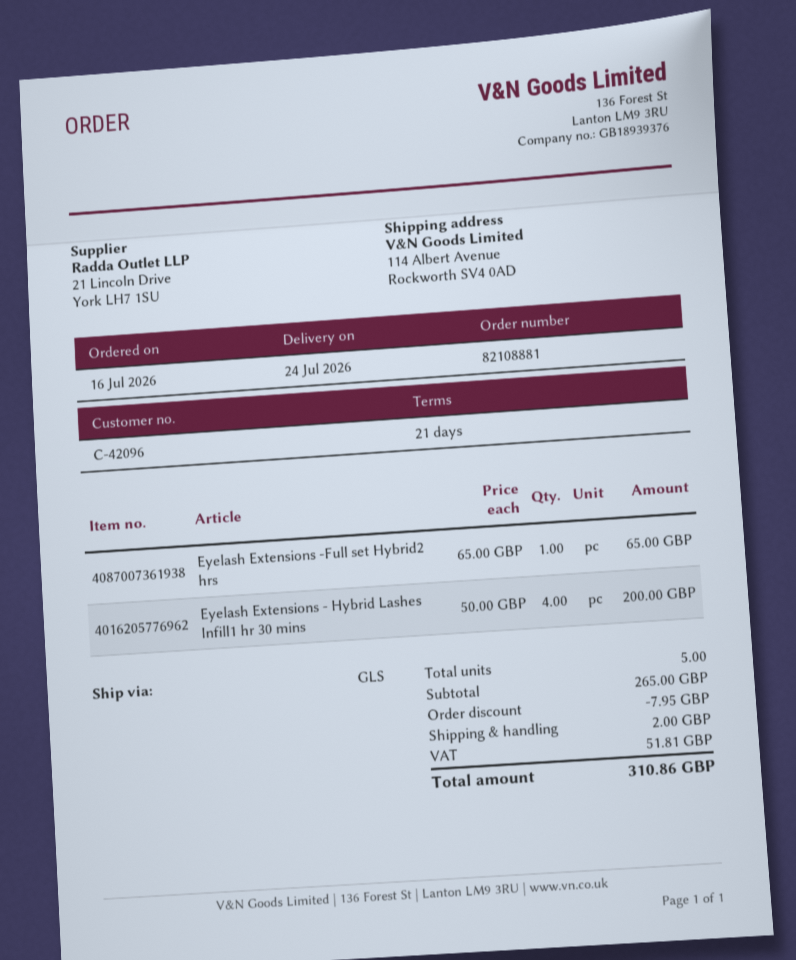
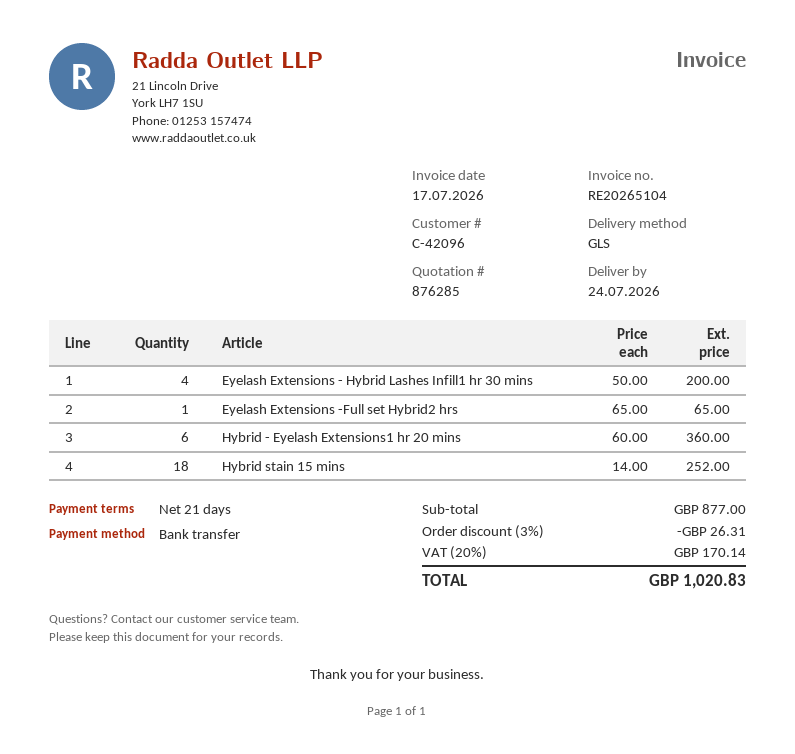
Hybrid - Eyelash Extensions1 hr 20 mins: none -> 6 x 60.00 = 360.00
Hybrid stain 15 mins: none -> 18 x 14.00 = 252.00
subtotal: 265.00 -> 877.00
discount: 7.95 -> 26.31
shipping: 2.00 -> none
tax: 51.81 -> 170.14
total: 310.86 -> 1020.83

